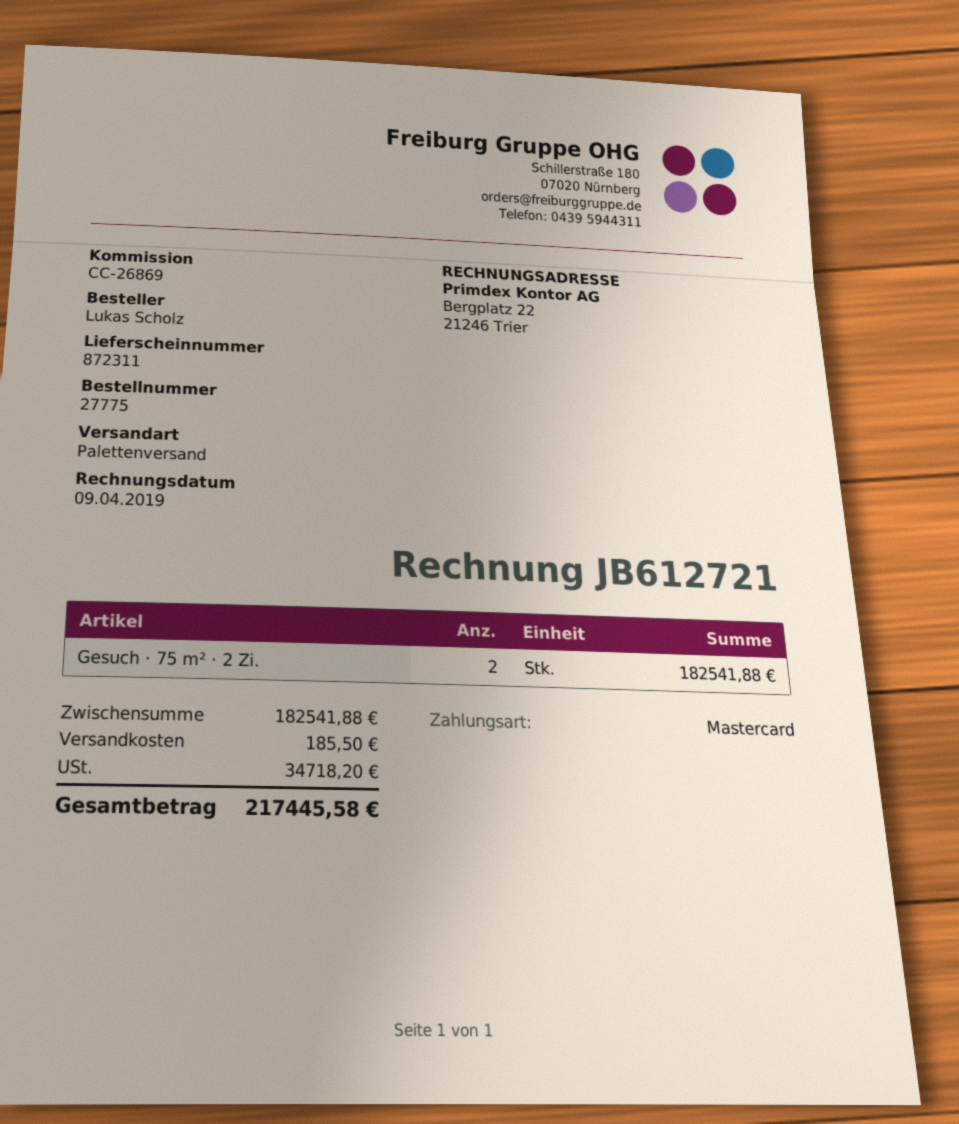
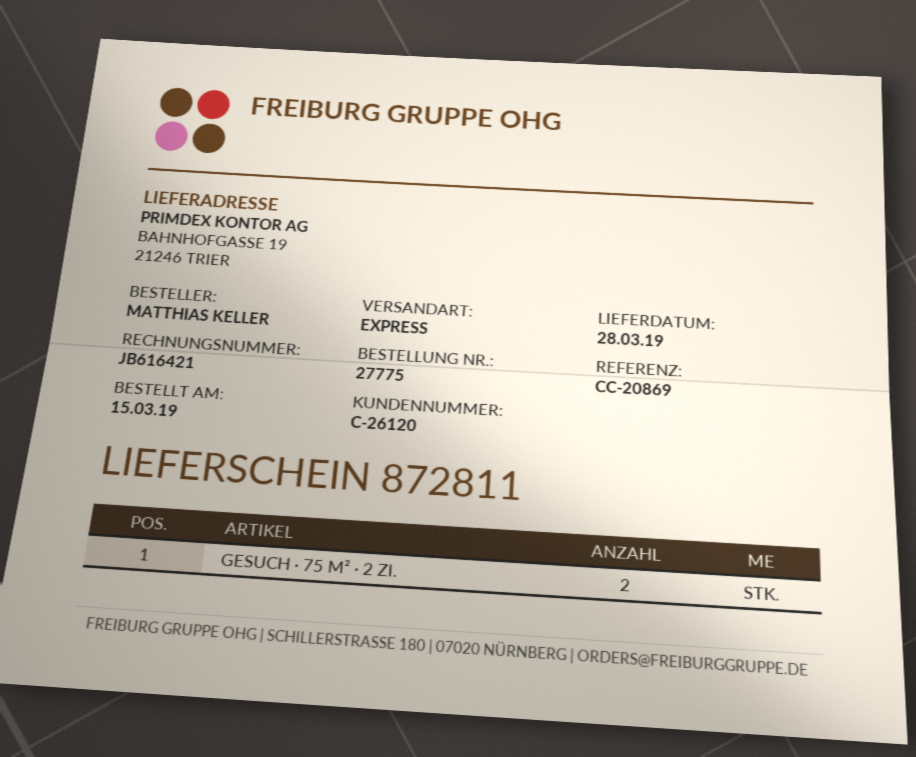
delivery note number: 872311 -> 872811
invoice number: JB612721 -> JB616421
reference: CC-26869 -> CC-20869
ordered by: Lukas Scholz -> MATTHIAS KELLER
shipping method: pallet freight -> express

